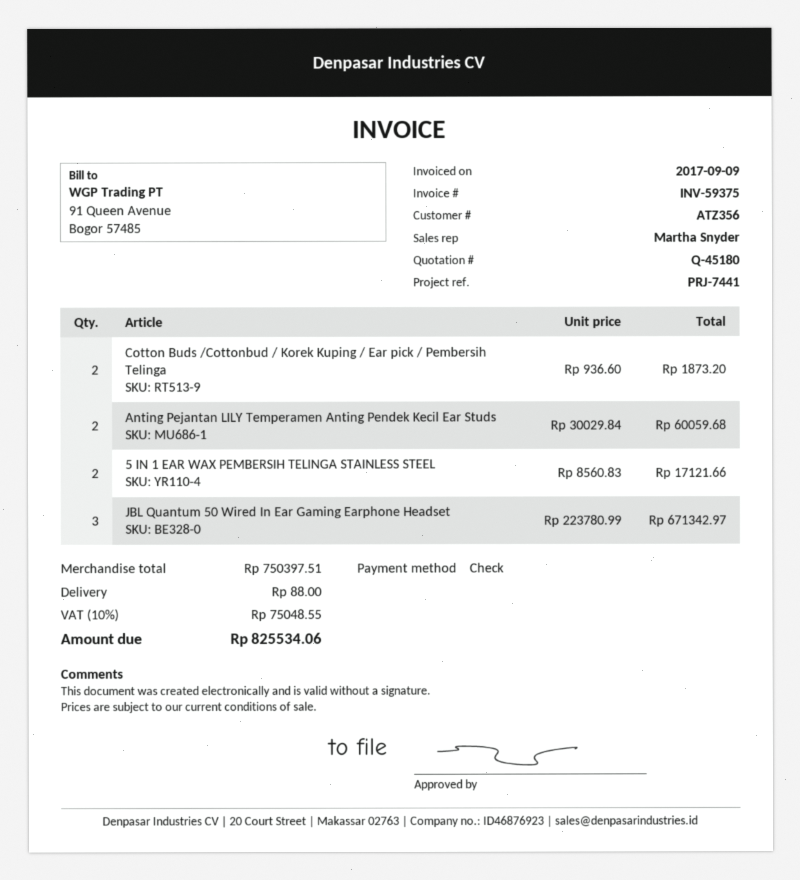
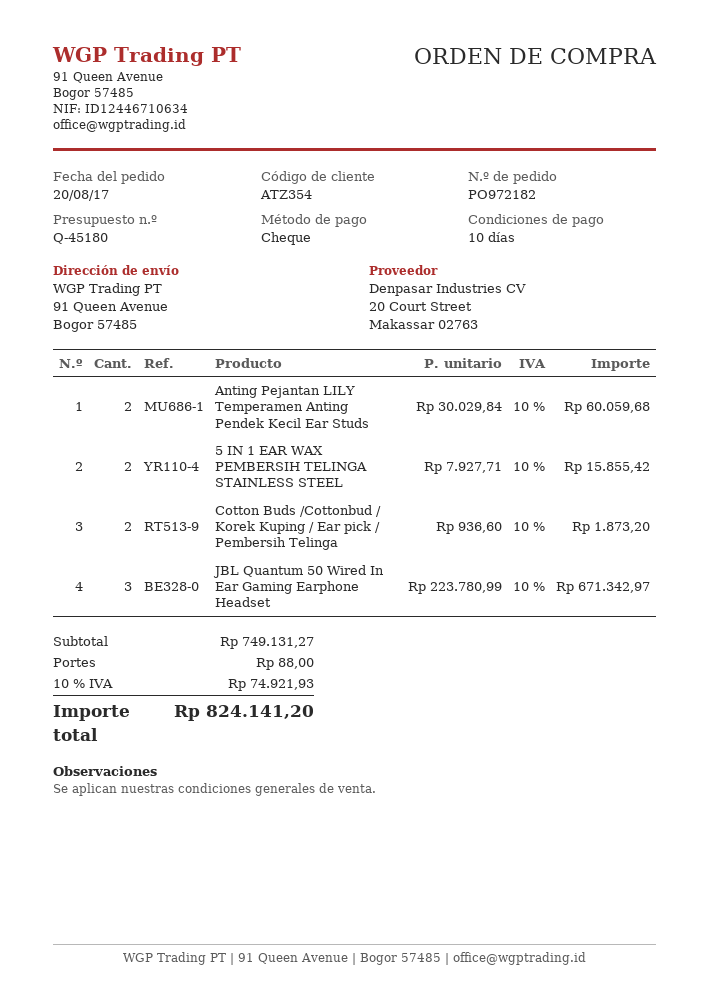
customer number: ATZ356 -> ATZ354
5 IN 1 EAR WAX PEMBERSIH TELINGA STAINLESS STEEL: 2 x 8560.83 = 17121.66 -> 2 x 7927.71 = 15855.42
subtotal: 750397.51 -> 749131.27
tax: 10% = 75048.55 -> 10% = 74921.93
total: 825534.06 -> 824141.20

